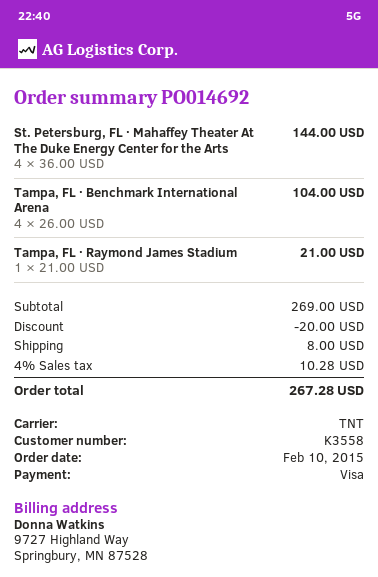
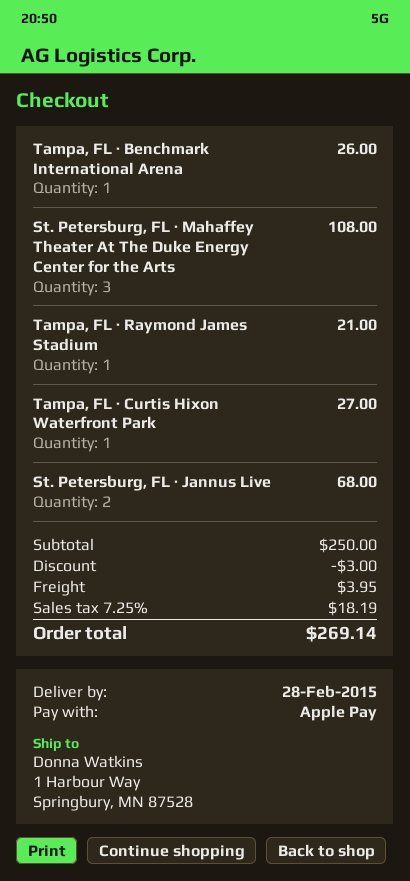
payment method: Visa -> Apple Pay
St. Petersburg, FL · Mahaffey Theater At The Duke Energy Center for the Arts: 4 for 144.00 -> 3 for 108.00
Tampa, FL · Benchmark International Arena: 4 for 104.00 -> 1 for 26.00
Tampa, FL · Curtis Hixon Waterfront Park: none -> 1 for 27.00
St. Petersburg, FL · Jannus Live: none -> 2 for 68.00
subtotal: 269.00 -> 250.00
discount: 20.00 -> 3.00
shipping: 8.00 -> 3.95
tax: 4% = 10.28 -> 7.25% = 18.19
total: 267.28 -> 269.14

